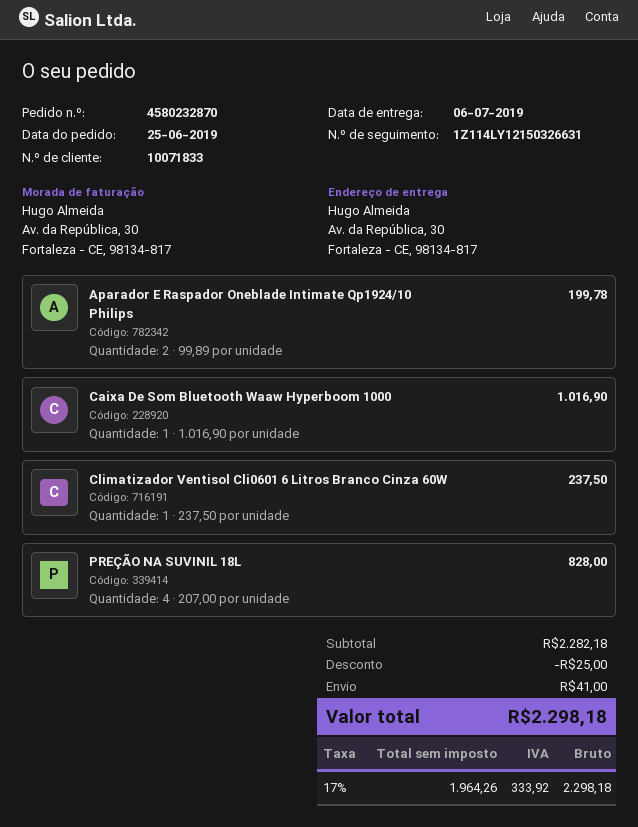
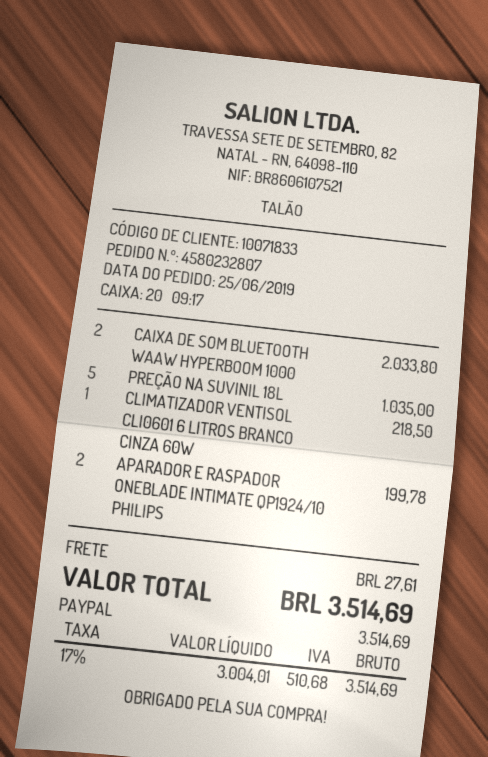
order number: 4580232870 -> 4580232807
Caixa De Som Bluetooth Waaw Hyperboom 1000: 1 for 1016.90 -> 2 for 2033.80
Climatizador Ventisol Cli0601 6 Litros Branco Cinza 60W: 1 for 237.50 -> 1 for 218.50
PREÇÃO NA SUVINIL 18L: 4 for 828.00 -> 5 for 1035.00
discount: 25.00 -> none
shipping: 41.00 -> 27.61
net: 1964.26 -> 3004.01
tax: 17% = 333.92 -> 17% = 510.68
total: 2298.18 -> 3514.69

